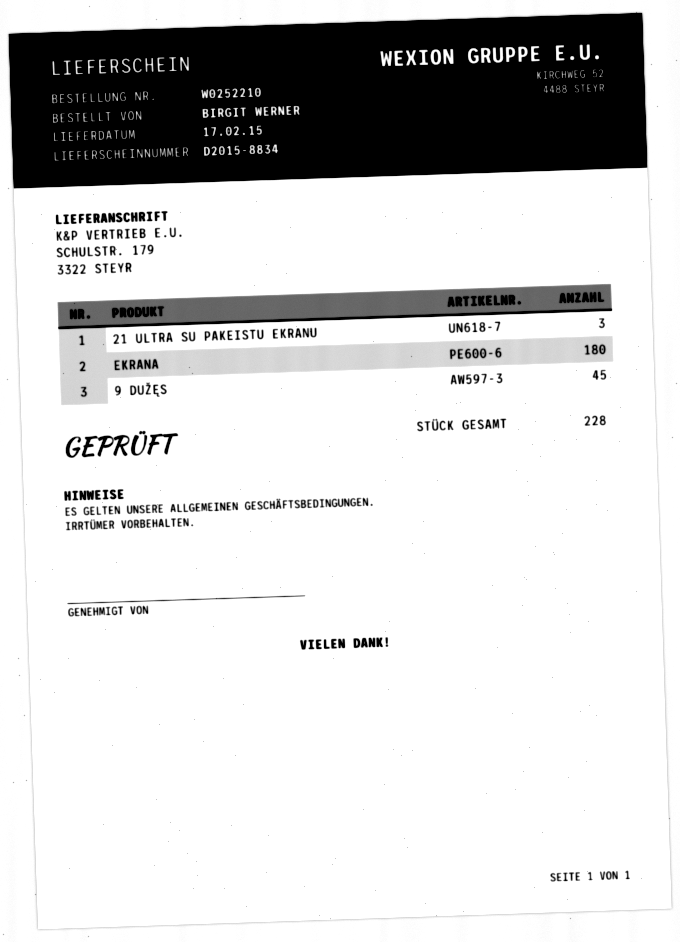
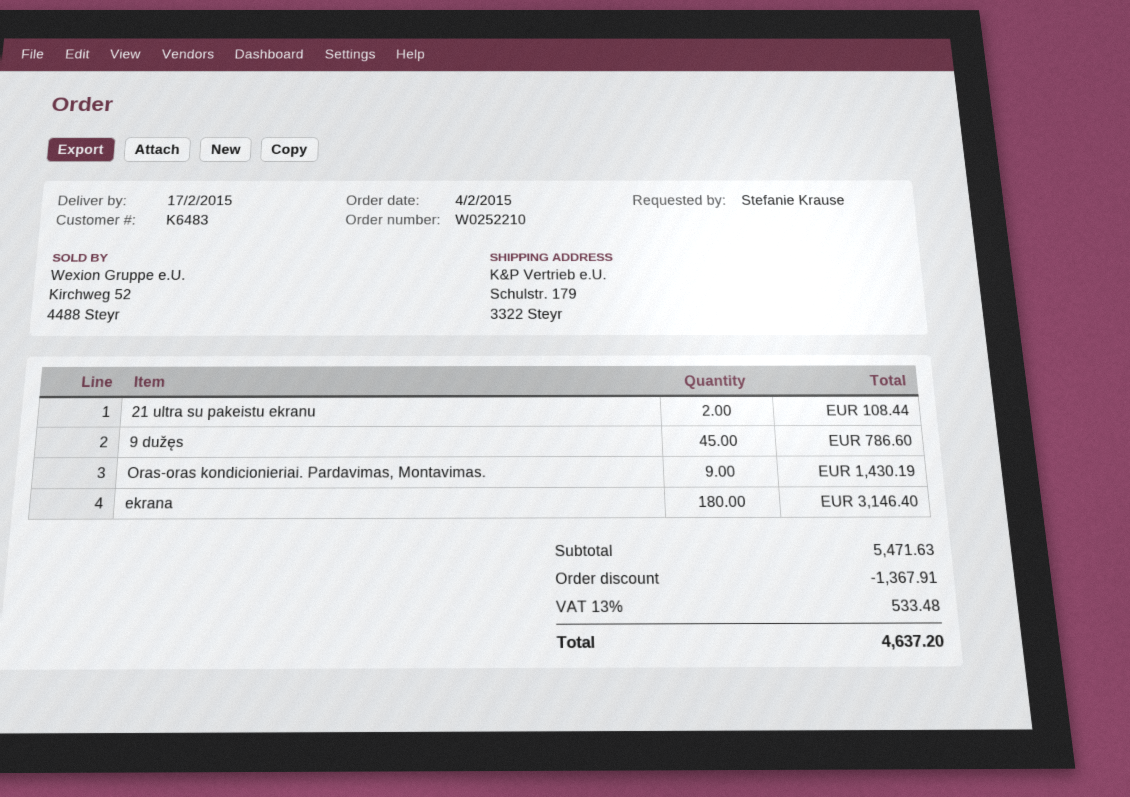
ordered by: BIRGIT WERNER -> Stefanie Krause
21 ULTRA SU PAKEISTU EKRANU: 3 -> 2
Oras-oras kondicionieriai. Pardavimas, Montavimas.: none -> 9

